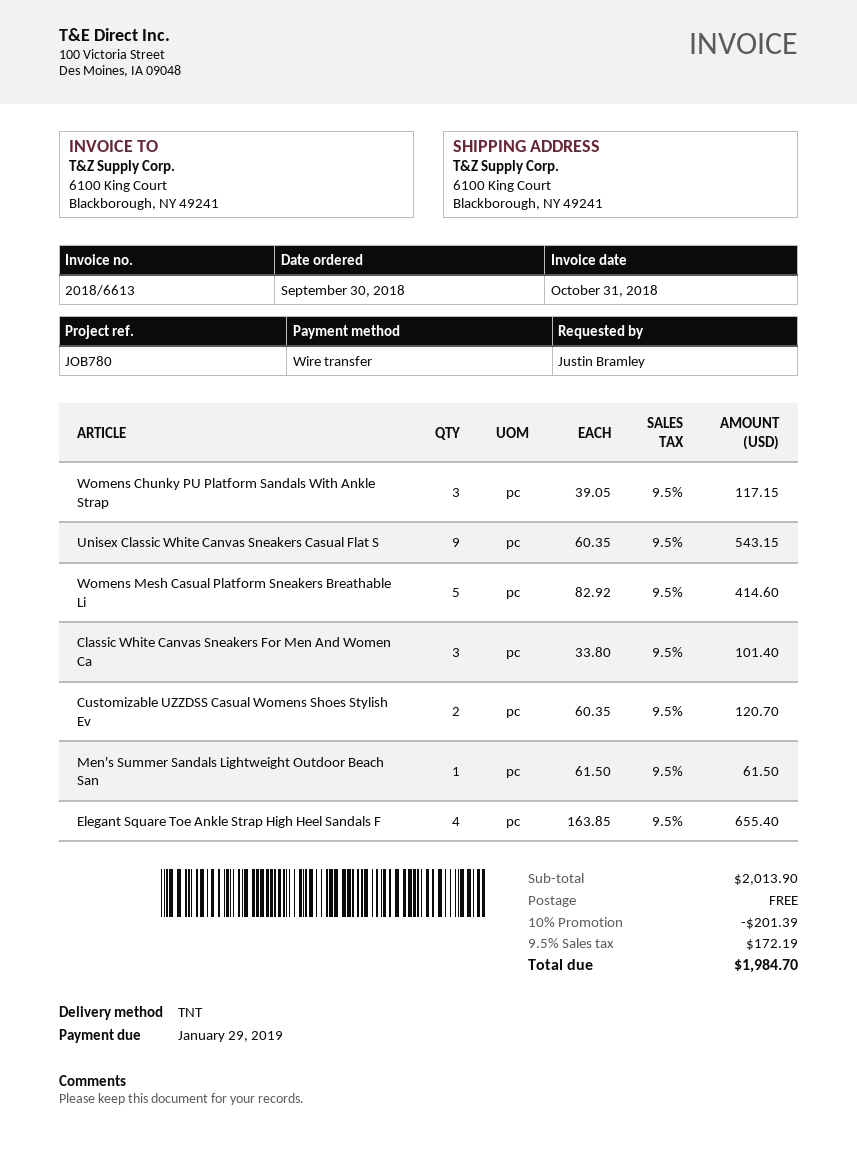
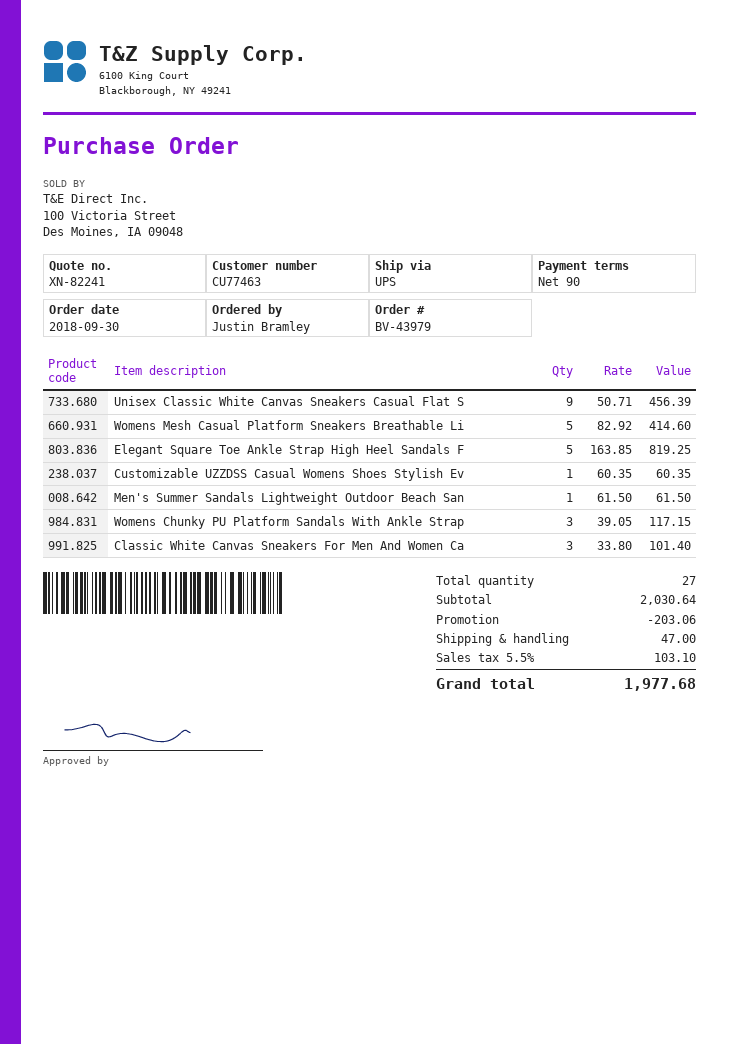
shipping method: TNT -> UPS
Unisex Classic White Canvas Sneakers Casual Flat S: 9 x 60.35 = 543.15 -> 9 x 50.71 = 456.39
Customizable UZZDSS Casual Womens Shoes Stylish Ev: 2 x 60.35 = 120.70 -> 1 x 60.35 = 60.35
Elegant Square Toe Ankle Strap High Heel Sandals F: 4 x 163.85 = 655.40 -> 5 x 163.85 = 819.25
subtotal: 2013.90 -> 2030.64
discount: 201.39 -> 203.06
shipping: 0.00 -> 47.00
tax: 9.5% = 172.19 -> 5.5% = 103.10
total: 1984.70 -> 1977.68

